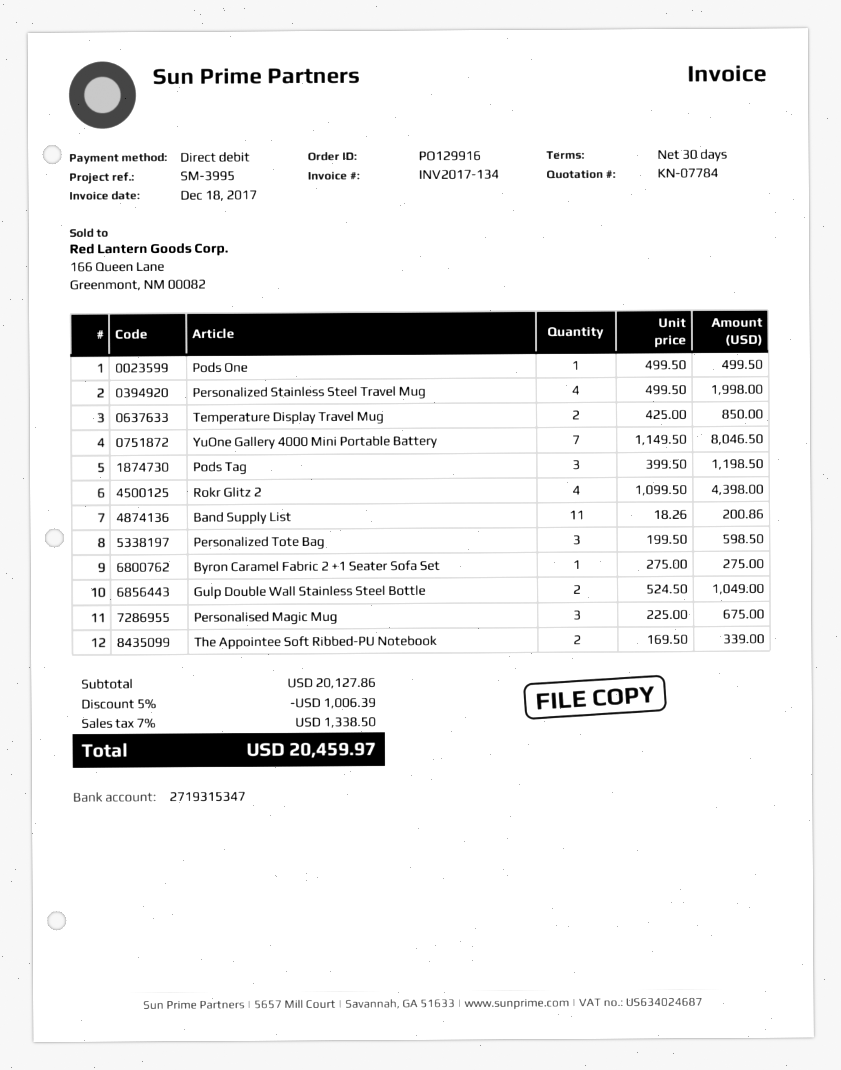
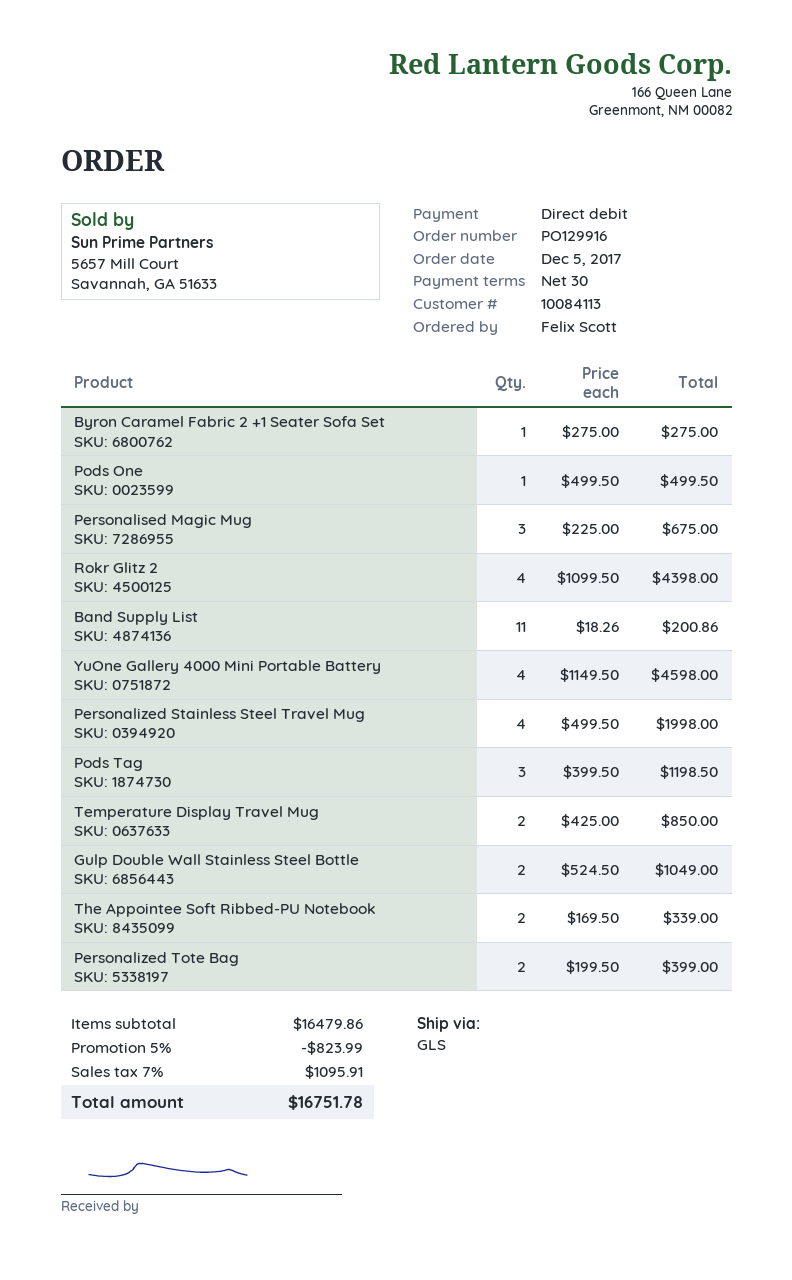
YuOne Gallery 4000 Mini Portable Battery: 7 x 1149.50 = 8046.50 -> 4 x 1149.50 = 4598.00
Personalized Tote Bag: 3 x 199.50 = 598.50 -> 2 x 199.50 = 399.00
subtotal: 20127.86 -> 16479.86
discount: 5% = 1006.39 -> 5% = 823.99
tax: 7% = 1338.50 -> 7% = 1095.91
total: 20459.97 -> 16751.78

